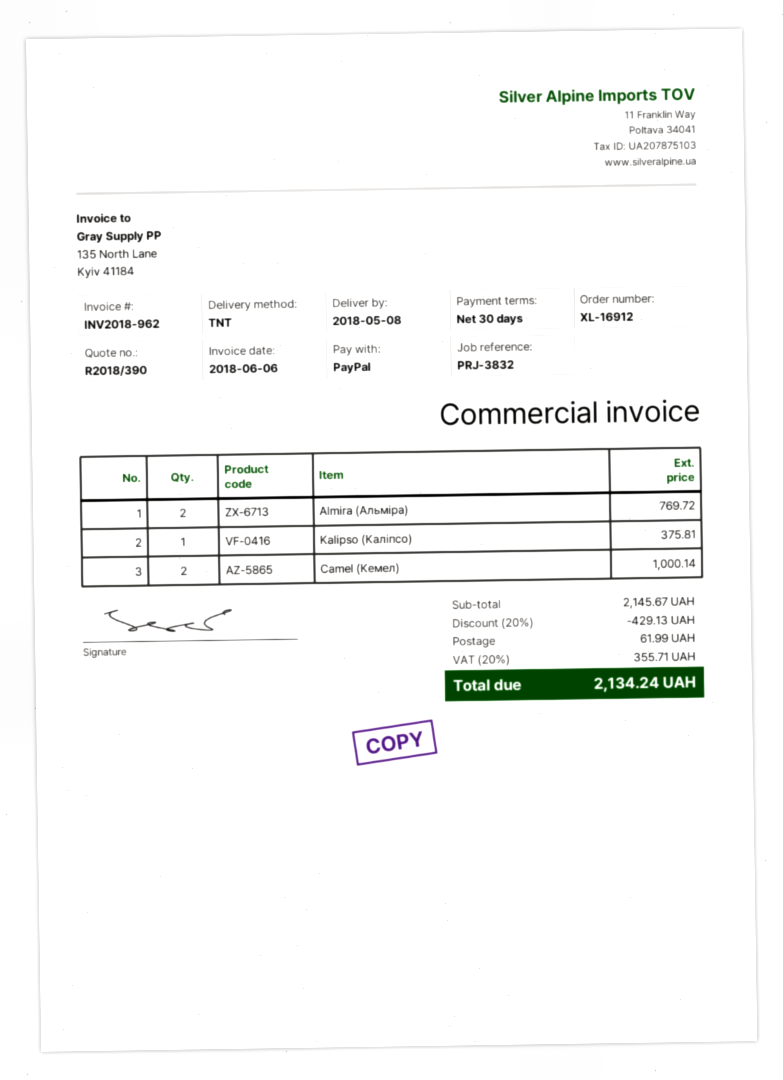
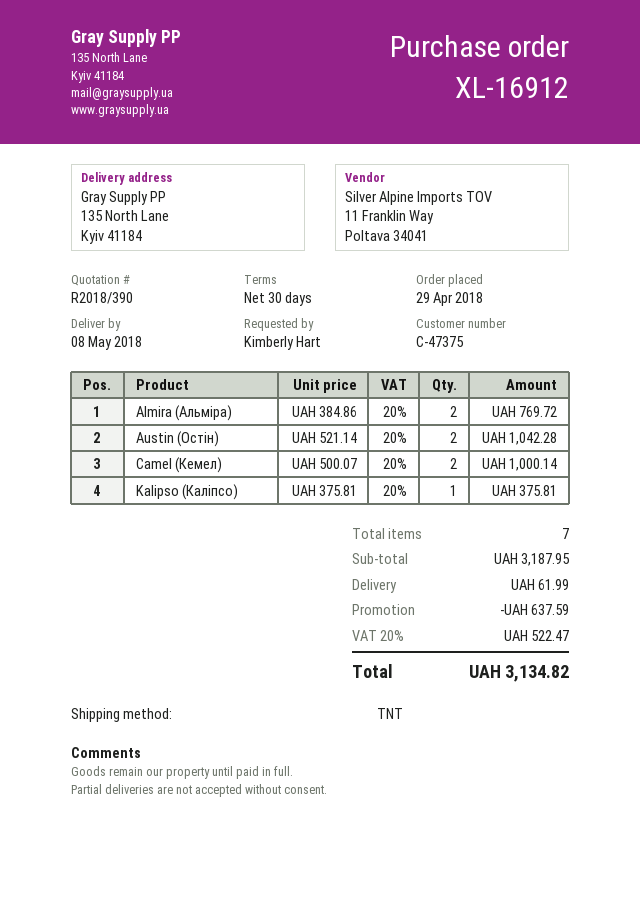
Austin (Остін): none -> 2 for 1042.28
subtotal: 2145.67 -> 3187.95
discount: 429.13 -> 637.59
tax: 20% = 355.71 -> 20% = 522.47
total: 2134.24 -> 3134.82

